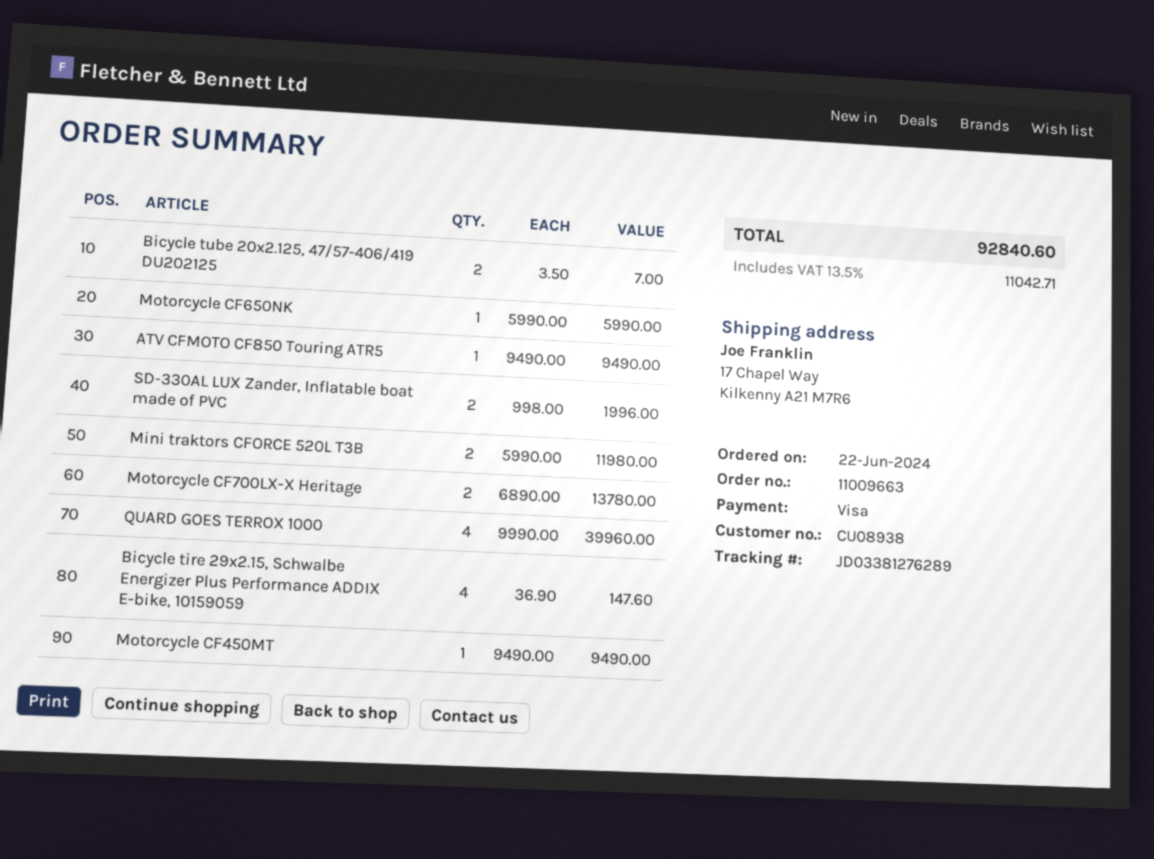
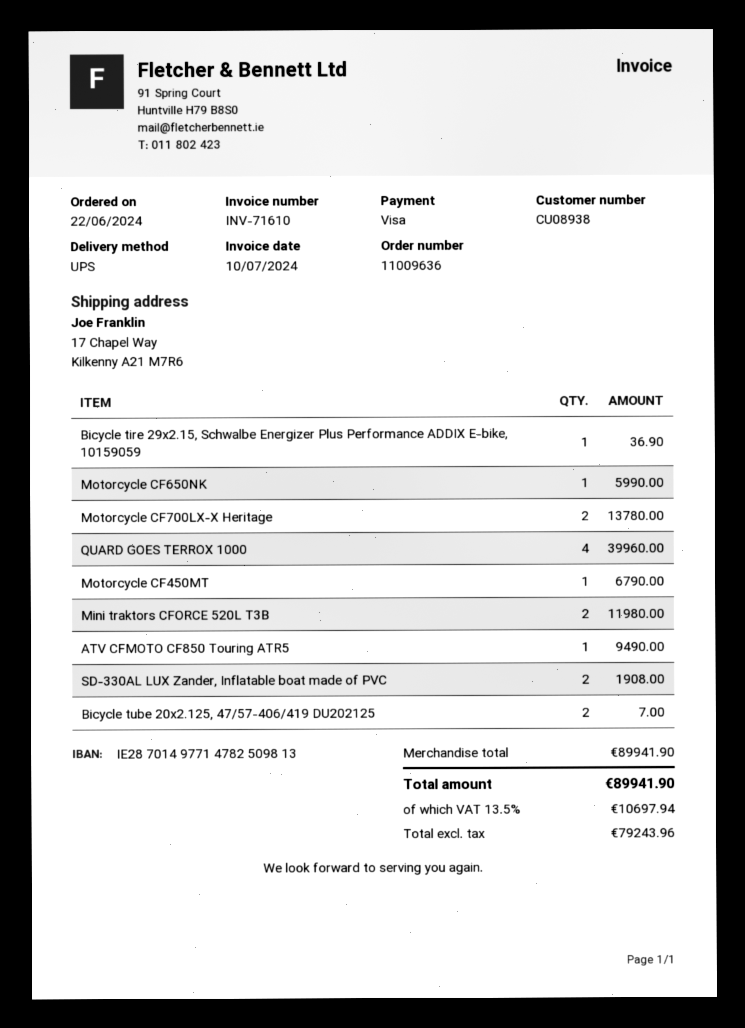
order number: 11009663 -> 11009636
SD-330AL LUX Zander, Inflatable boat made of PVC: 2 for 1996.00 -> 2 for 1908.00
Bicycle tire 29x2.15, Schwalbe Energizer Plus Performance ADDIX E-bike, 10159059: 4 for 147.60 -> 1 for 36.90
Motorcycle CF450MT: 1 for 9490.00 -> 1 for 6790.00
tax: 13.5% = 11042.71 -> 13.5% = 10697.94
total: 92840.60 -> 89941.90

